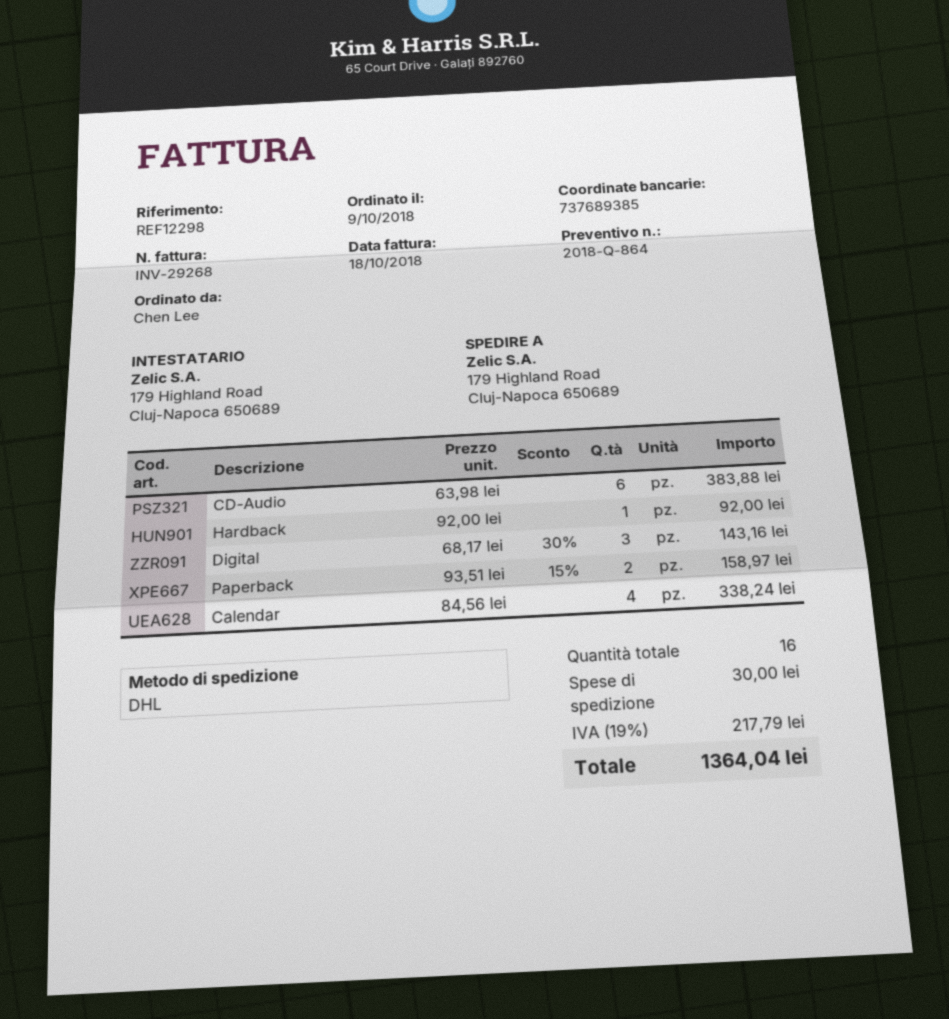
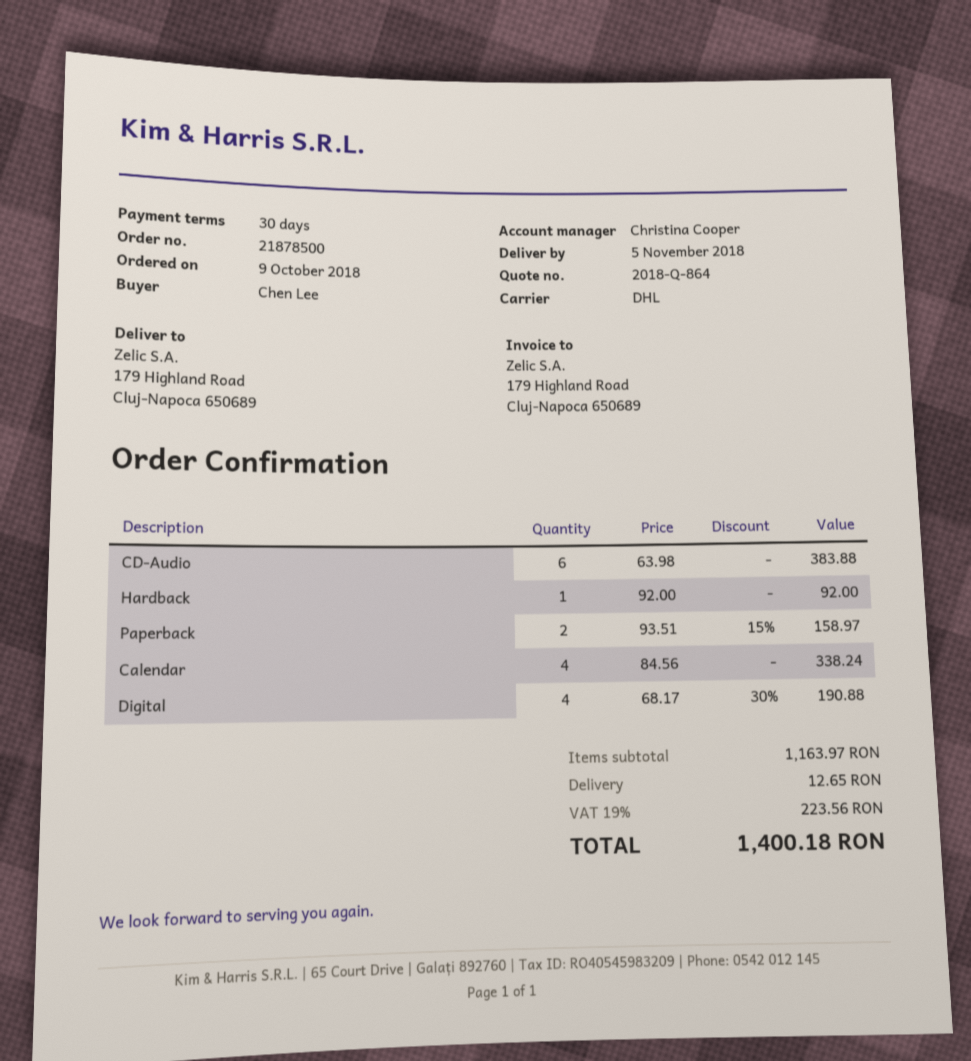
Digital: 3 x 68.17 - 30% = 143.16 -> 4 x 68.17 - 30% = 190.88
shipping: 30.00 -> 12.65
tax: 19% = 217.79 -> 19% = 223.56
total: 1364.04 -> 1400.18

